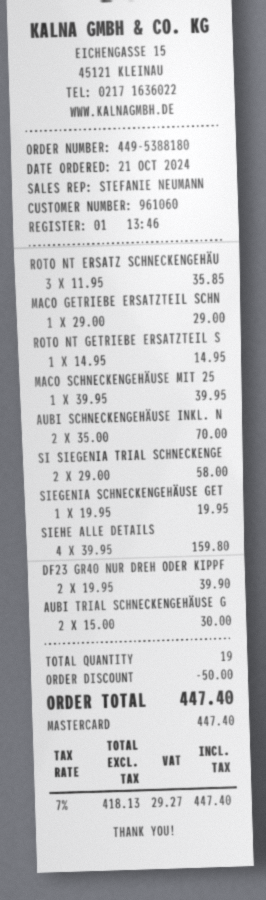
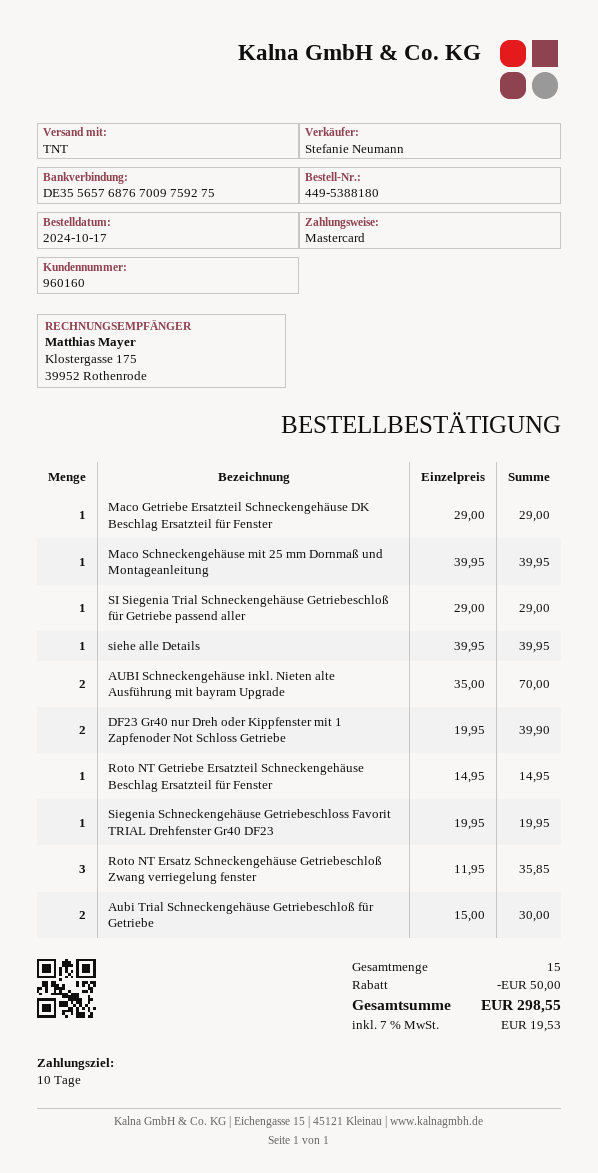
order date: 2024-10-21 -> 2024-10-17
customer number: 961060 -> 960160
SI SIEGENIA TRIAL SCHNECKENGE: 2 x 29.00 = 58.00 -> 1 x 29.00 = 29.00
SIEHE ALLE DETAILS: 4 x 39.95 = 159.80 -> 1 x 39.95 = 39.95
total quantity: 19 -> 15
tax: 7% = 29.27 -> 7% = 19.53
total: 447.40 -> 298.55

